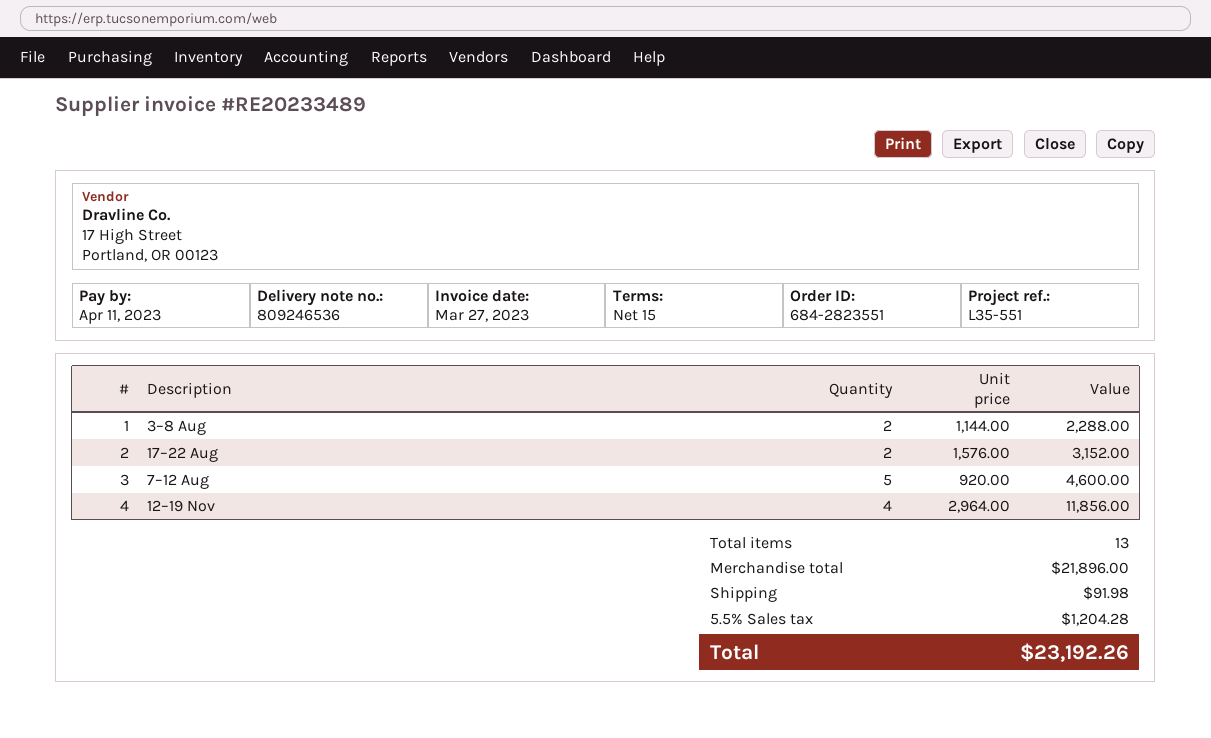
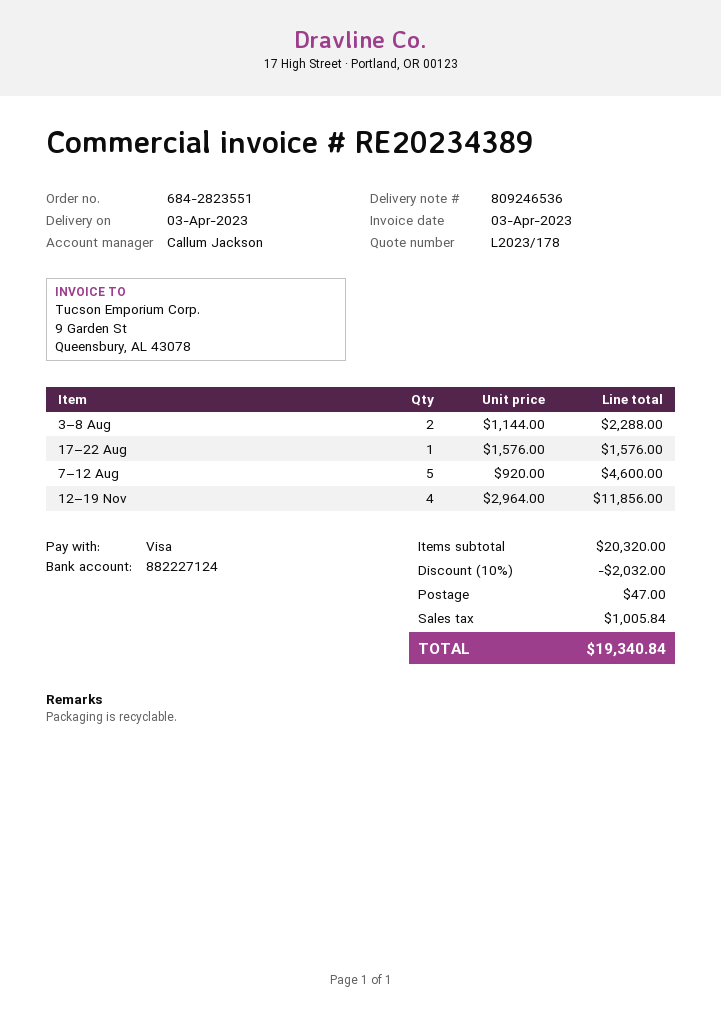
invoice number: RE20233489 -> RE20234389
invoice date: 2023-03-27 -> 2023-04-03
17–22 Aug: 2 x 1576.00 = 3152.00 -> 1 x 1576.00 = 1576.00
subtotal: 21896.00 -> 20320.00
discount: none -> 10% = 2032.00
shipping: 91.98 -> 47.00
tax: 1204.28 -> 1005.84
total: 23192.26 -> 19340.84

